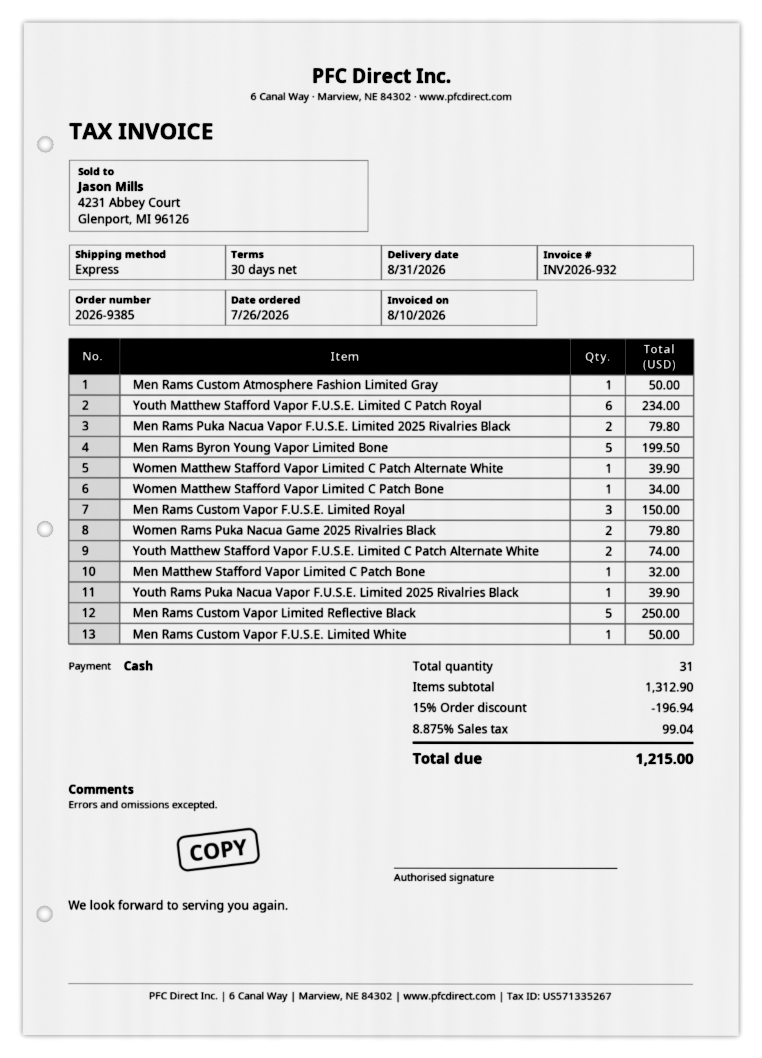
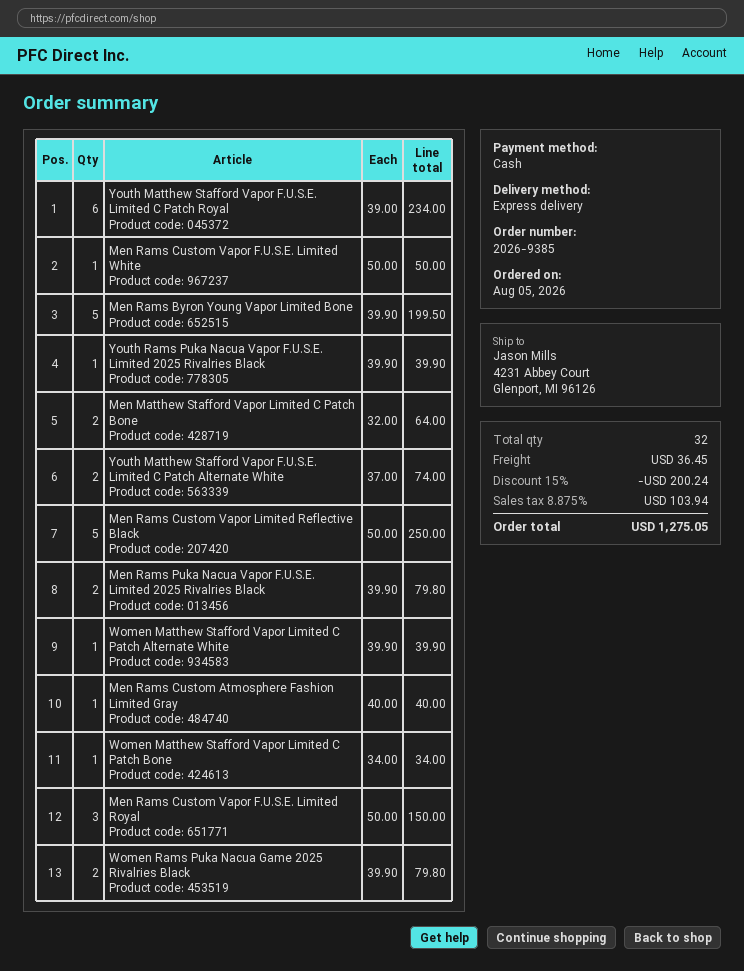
order date: 2026-07-26 -> 2026-08-05
Men Rams Custom Atmosphere Fashion Limited Gray: 1 for 50.00 -> 1 for 40.00
Men Matthew Stafford Vapor Limited C Patch Bone: 1 for 32.00 -> 2 for 64.00
total quantity: 31 -> 32
discount: 15% = 196.94 -> 15% = 200.24
shipping: none -> 36.45
tax: 8.875% = 99.04 -> 8.875% = 103.94
total: 1215.00 -> 1275.05

